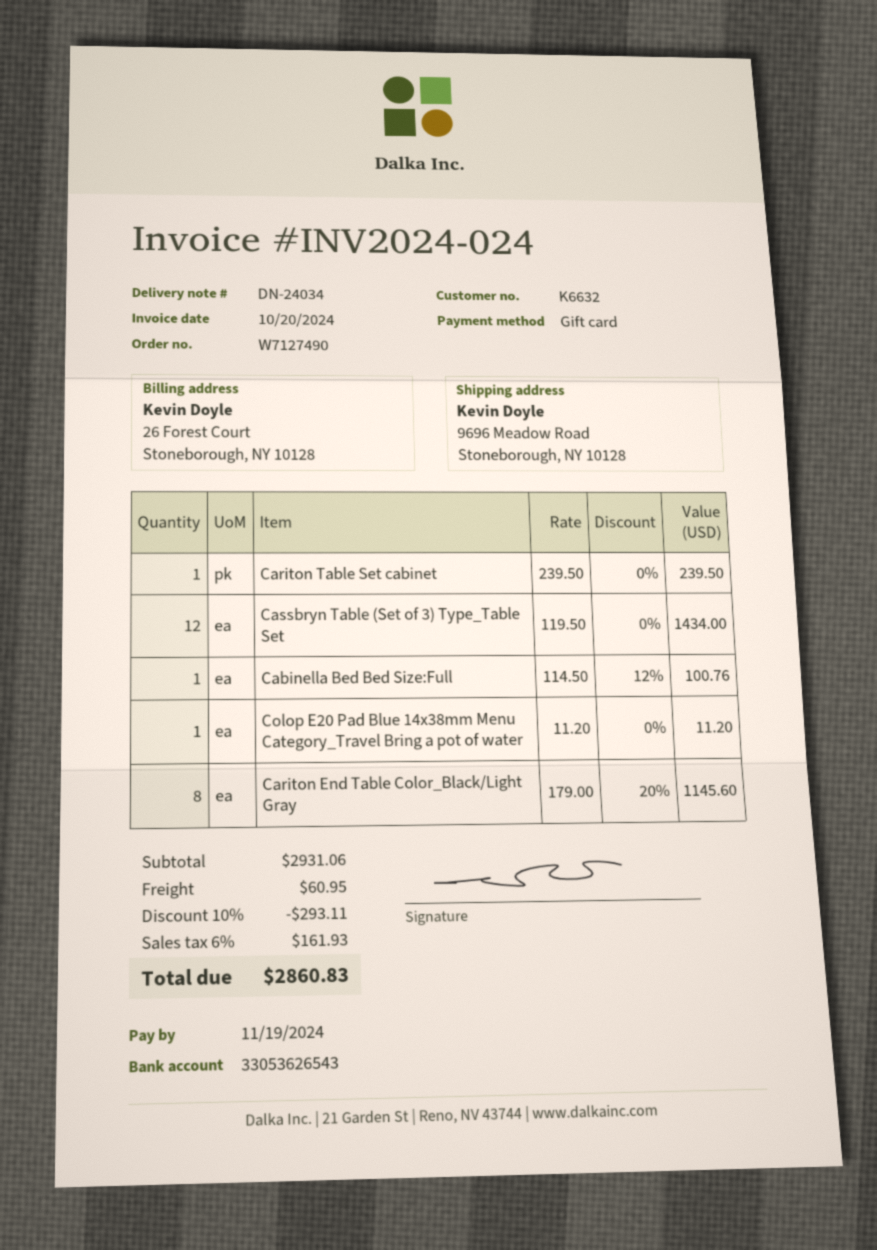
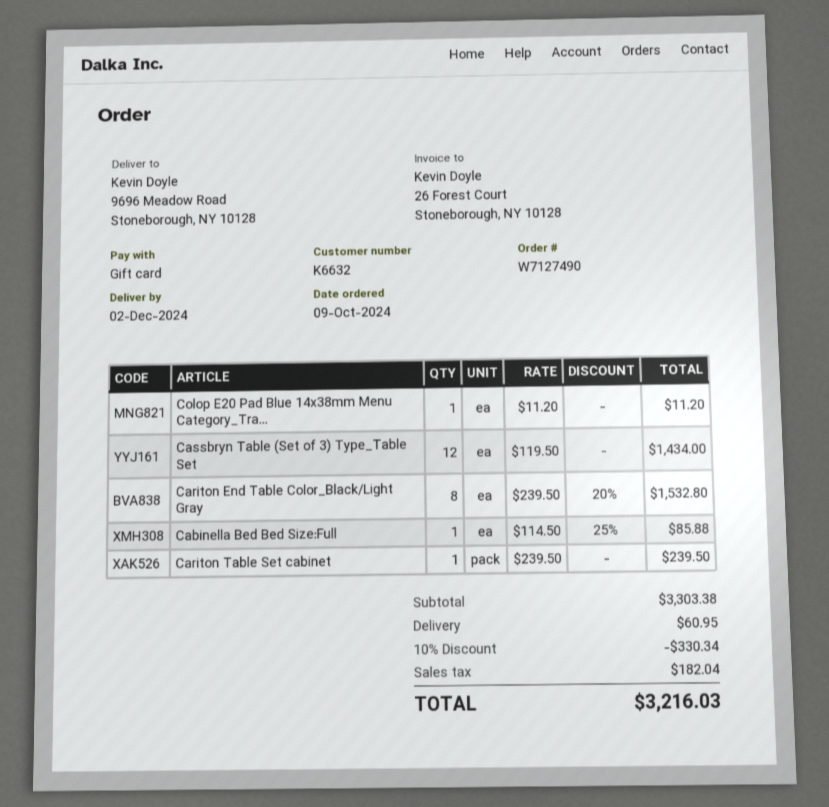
Cabinella Bed Bed Size:Full: 1 x 114.50 - 12% = 100.76 -> 1 x 114.50 - 25% = 85.88
Cariton End Table Color_Black/Light Gray: 8 x 179.00 - 20% = 1145.60 -> 8 x 239.50 - 20% = 1532.80
subtotal: 2931.06 -> 3303.38
discount: 10% = 293.11 -> 10% = 330.34
tax: 161.93 -> 182.04
total: 2860.83 -> 3216.03

